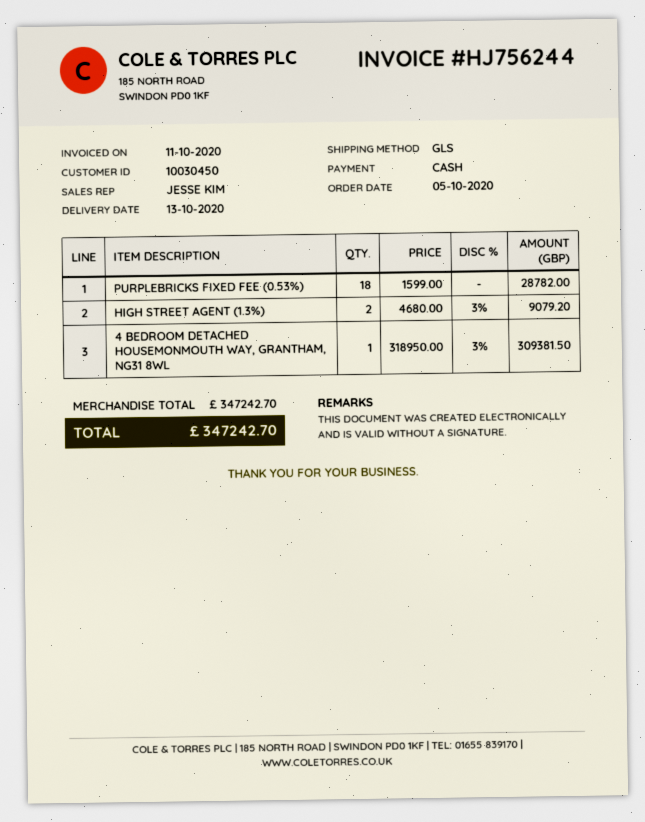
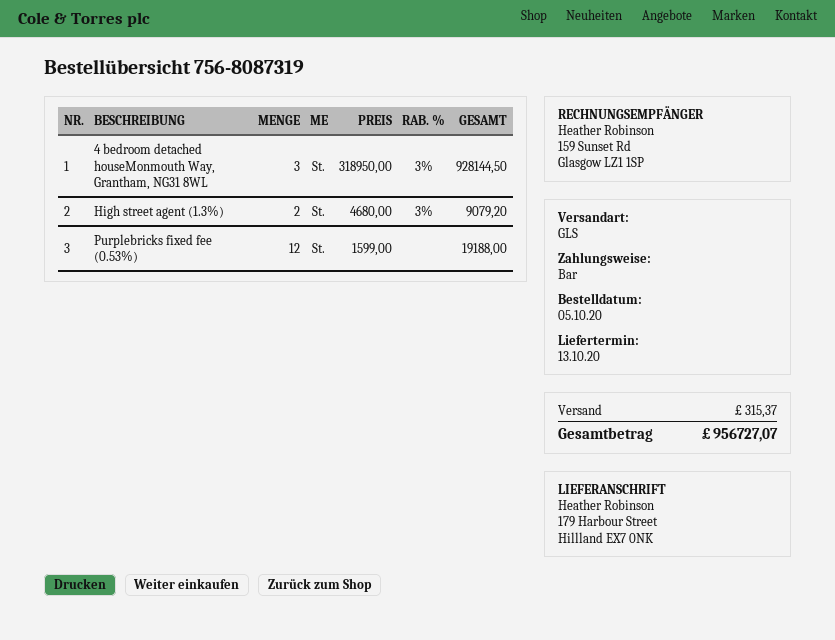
PURPLEBRICKS FIXED FEE (0.53%): 18 x 1599.00 = 28782.00 -> 12 x 1599.00 = 19188.00
4 BEDROOM DETACHED HOUSEMONMOUTH WAY, GRANTHAM, NG31 8WL: 1 x 318950.00 - 3% = 309381.50 -> 3 x 318950.00 - 3% = 928144.50
shipping: none -> 315.37
total: 347242.70 -> 956727.07

